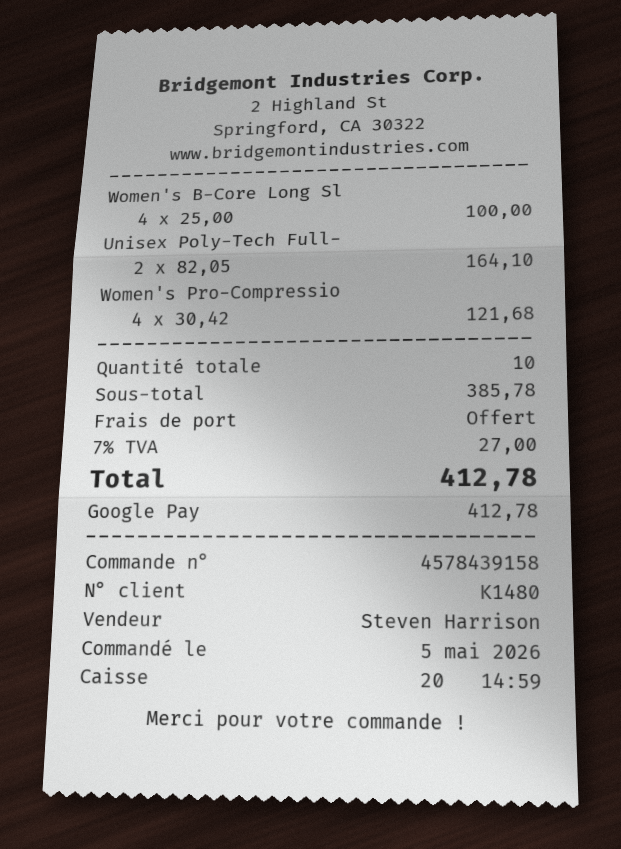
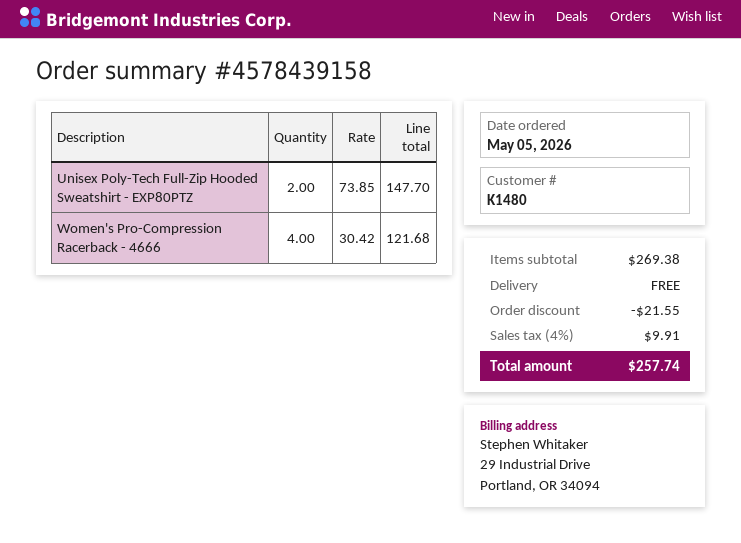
Women's B-Core Long Sl: 4 x 25.00 = 100.00 -> none
Unisex Poly-Tech Full-: 2 x 82.05 = 164.10 -> 2 x 73.85 = 147.70
subtotal: 385.78 -> 269.38
discount: none -> 21.55
tax: 7% = 27.00 -> 4% = 9.91
total: 412.78 -> 257.74

